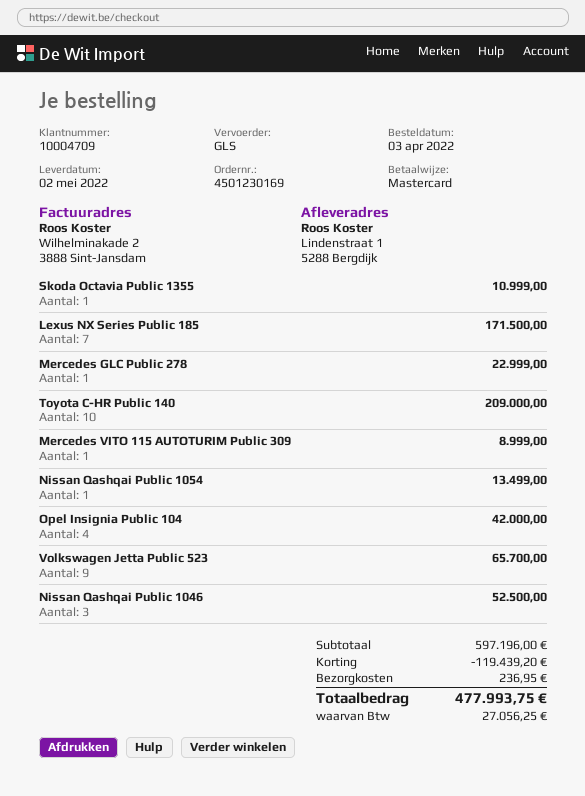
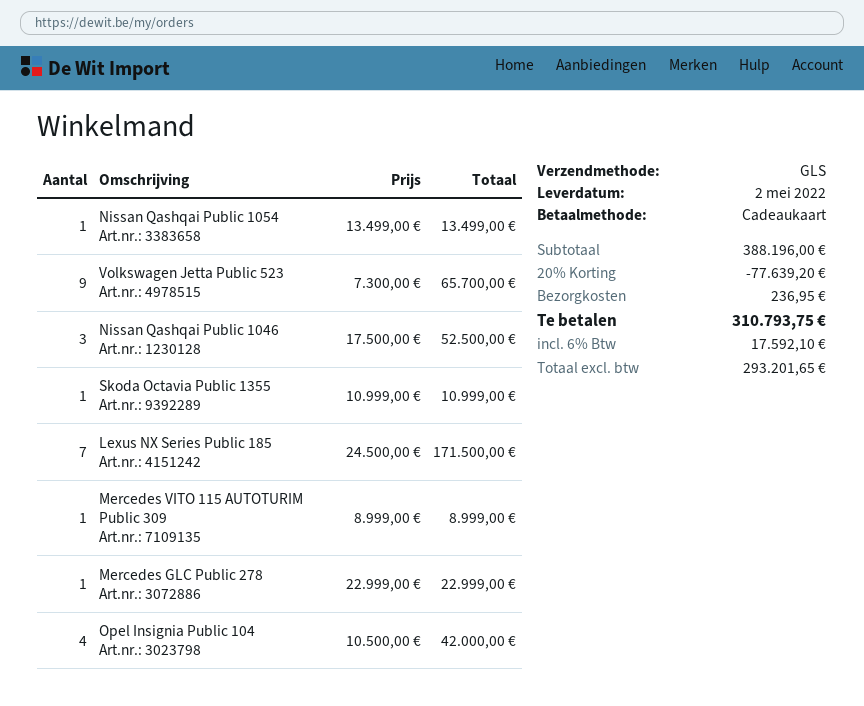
payment method: Mastercard -> gift card
Toyota C-HR Public 140: 10 for 209000.00 -> none
subtotal: 597196.00 -> 388196.00
discount: 119439.20 -> 77639.20
tax: 27056.25 -> 17592.10
total: 477993.75 -> 310793.75

